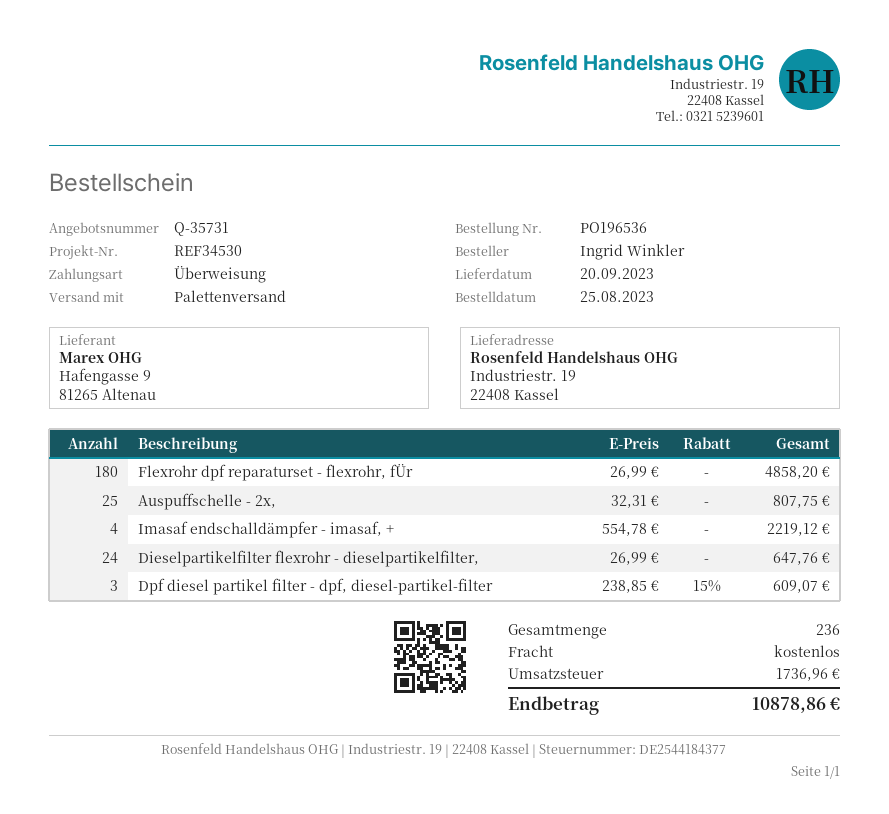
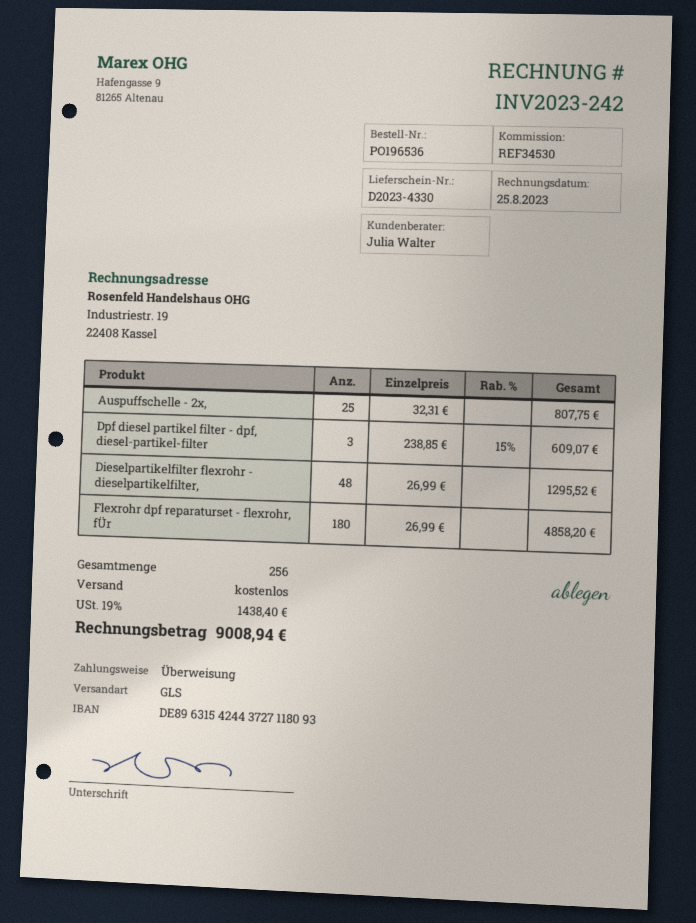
shipping method: pallet freight -> GLS
Imasaf endschalldämpfer - imasaf, +: 4 x 554.78 = 2219.12 -> none
Dieselpartikelfilter flexrohr - dieselpartikelfilter,: 24 x 26.99 = 647.76 -> 48 x 26.99 = 1295.52
total quantity: 236 -> 256
tax: 1736.96 -> 1438.40
total: 10878.86 -> 9008.94

